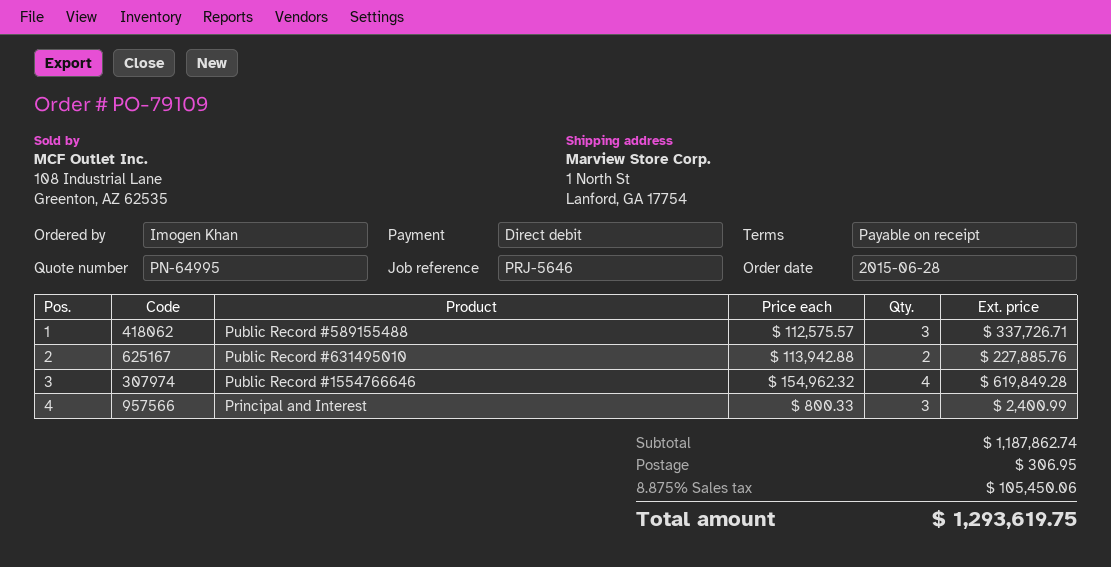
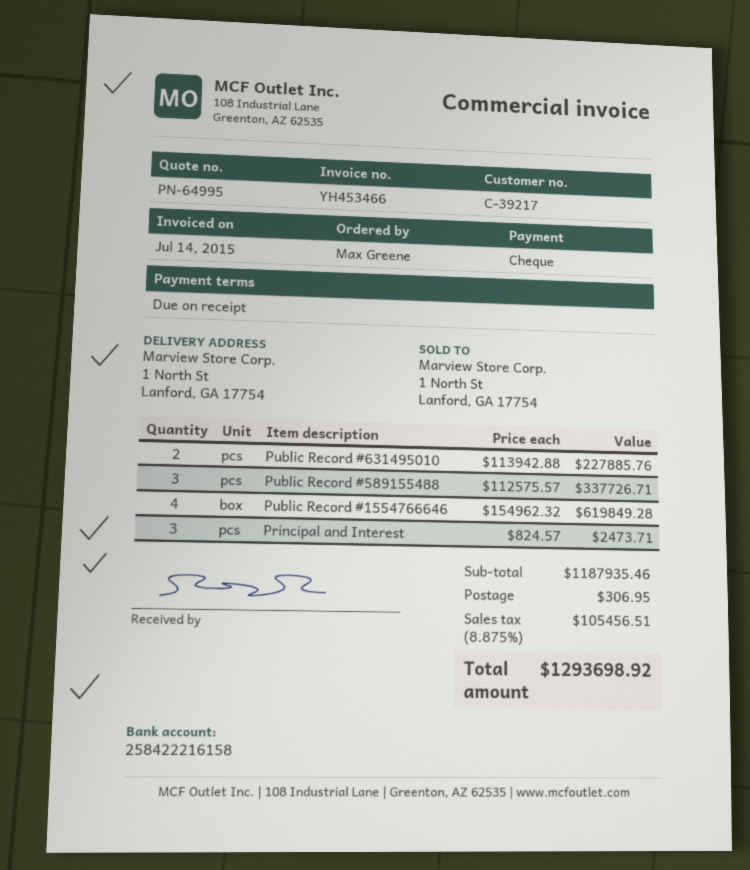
ordered by: Imogen Khan -> Max Greene
payment method: direct debit -> cheque
Principal and Interest: 3 x 800.33 = 2400.99 -> 3 x 824.57 = 2473.71
subtotal: 1187862.74 -> 1187935.46
tax: 8.875% = 105450.06 -> 8.875% = 105456.51
total: 1293619.75 -> 1293698.92

